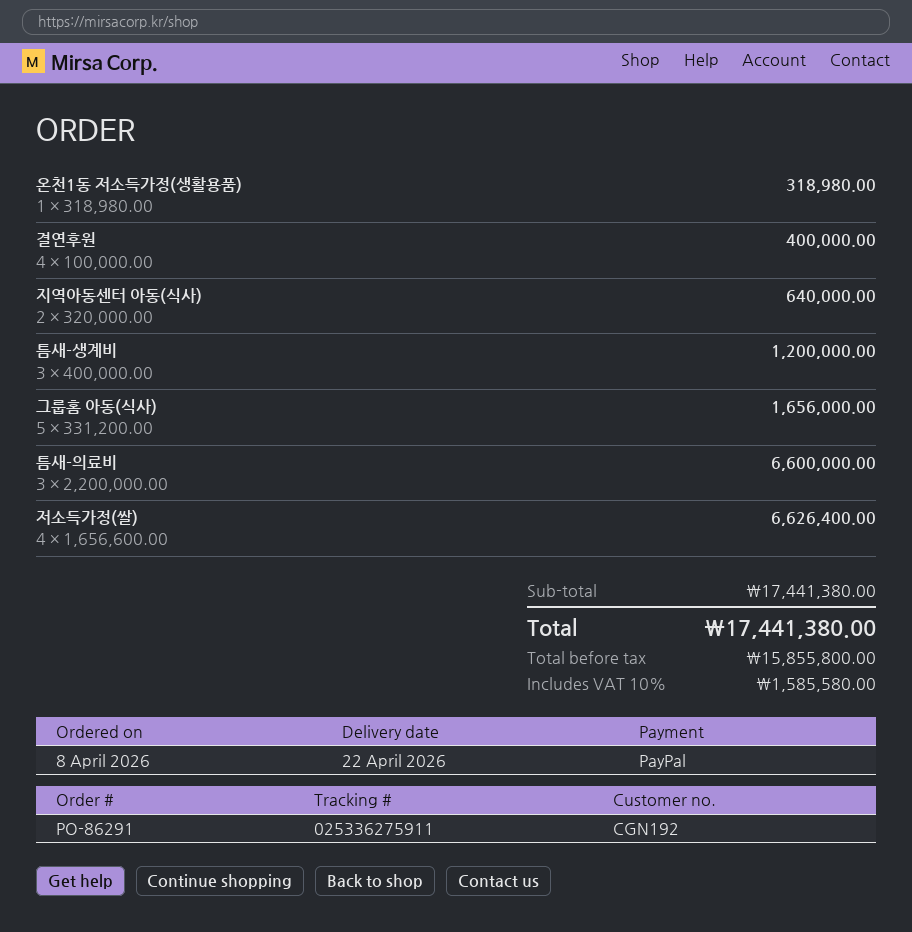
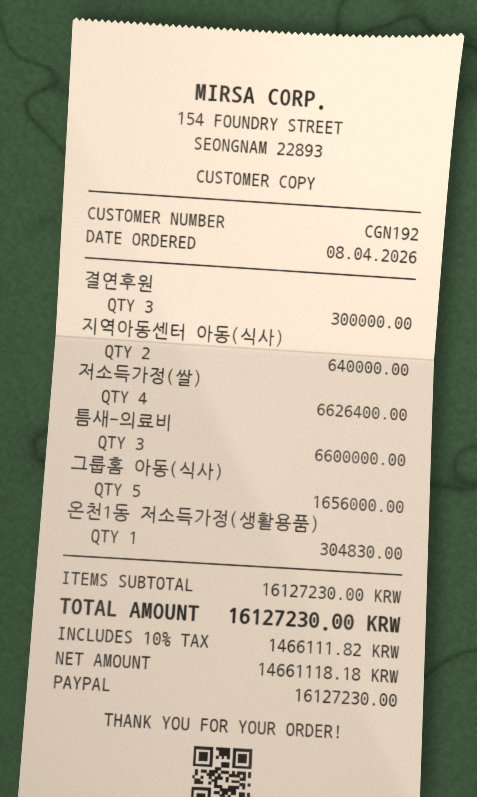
온천1동 저소득가정(생활용품): 1 for 318980.00 -> 1 for 304830.00
결연후원: 4 for 400000.00 -> 3 for 300000.00
틈새-생계비: 3 for 1200000.00 -> none
subtotal: 17441380.00 -> 16127230.00
net: 15855800.00 -> 14661118.18
tax: 10% = 1585580.00 -> 10% = 1466111.82
total: 17441380.00 -> 16127230.00

